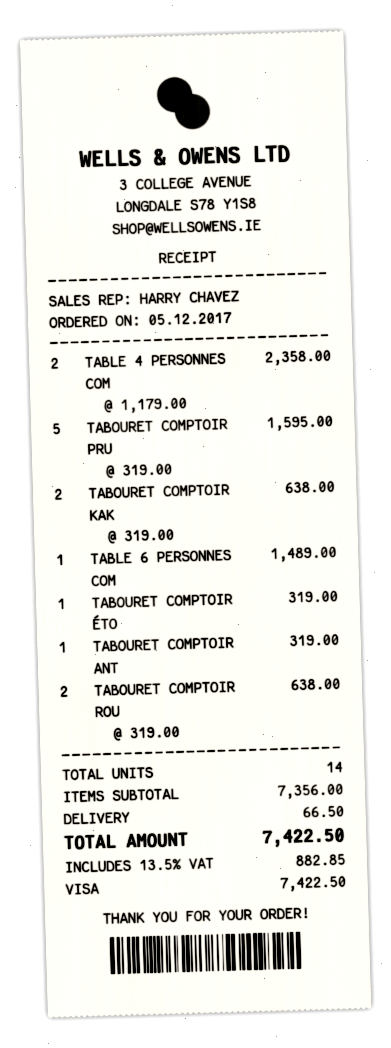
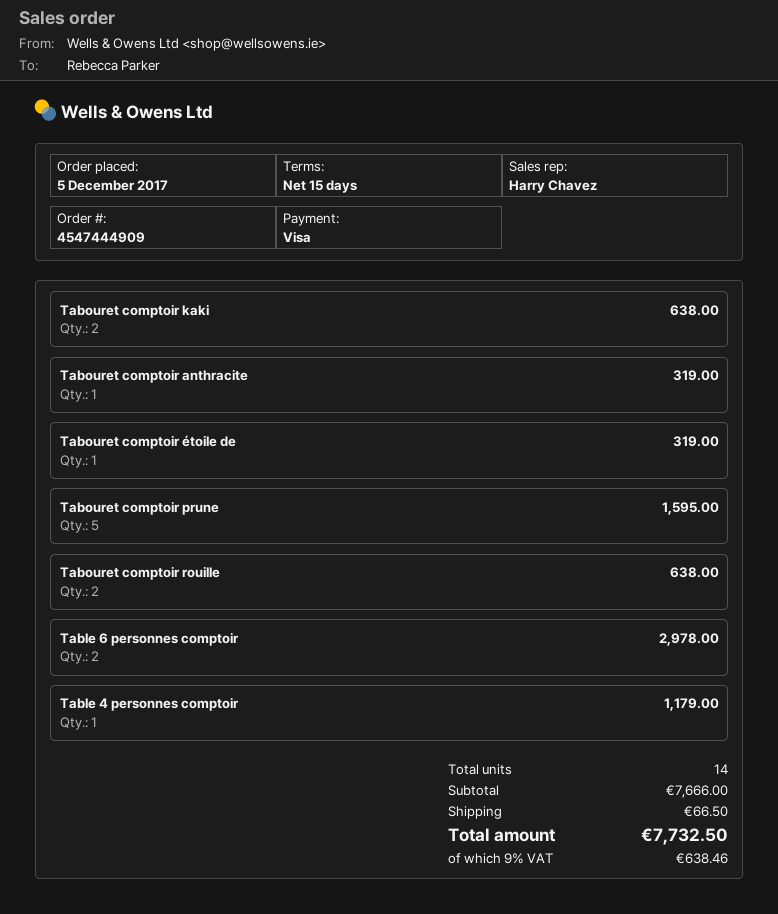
TABLE 4 PERSONNES COM: 2 for 2358.00 -> 1 for 1179.00
TABLE 6 PERSONNES COM: 1 for 1489.00 -> 2 for 2978.00
subtotal: 7356.00 -> 7666.00
tax: 13.5% = 882.85 -> 9% = 638.46
total: 7422.50 -> 7732.50

